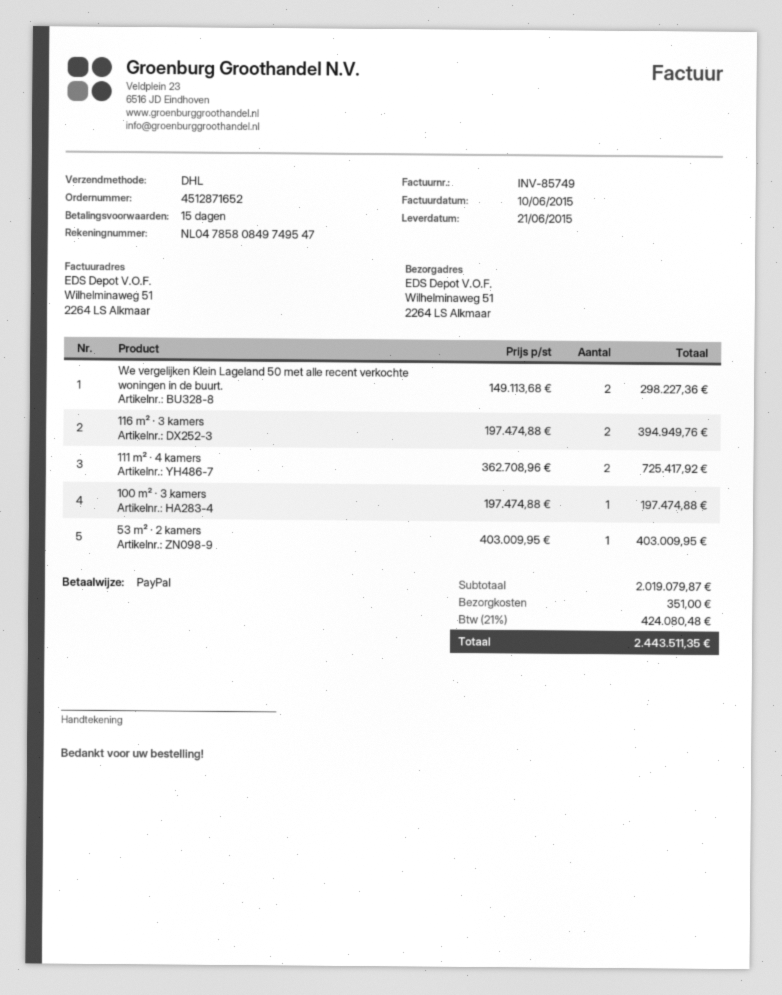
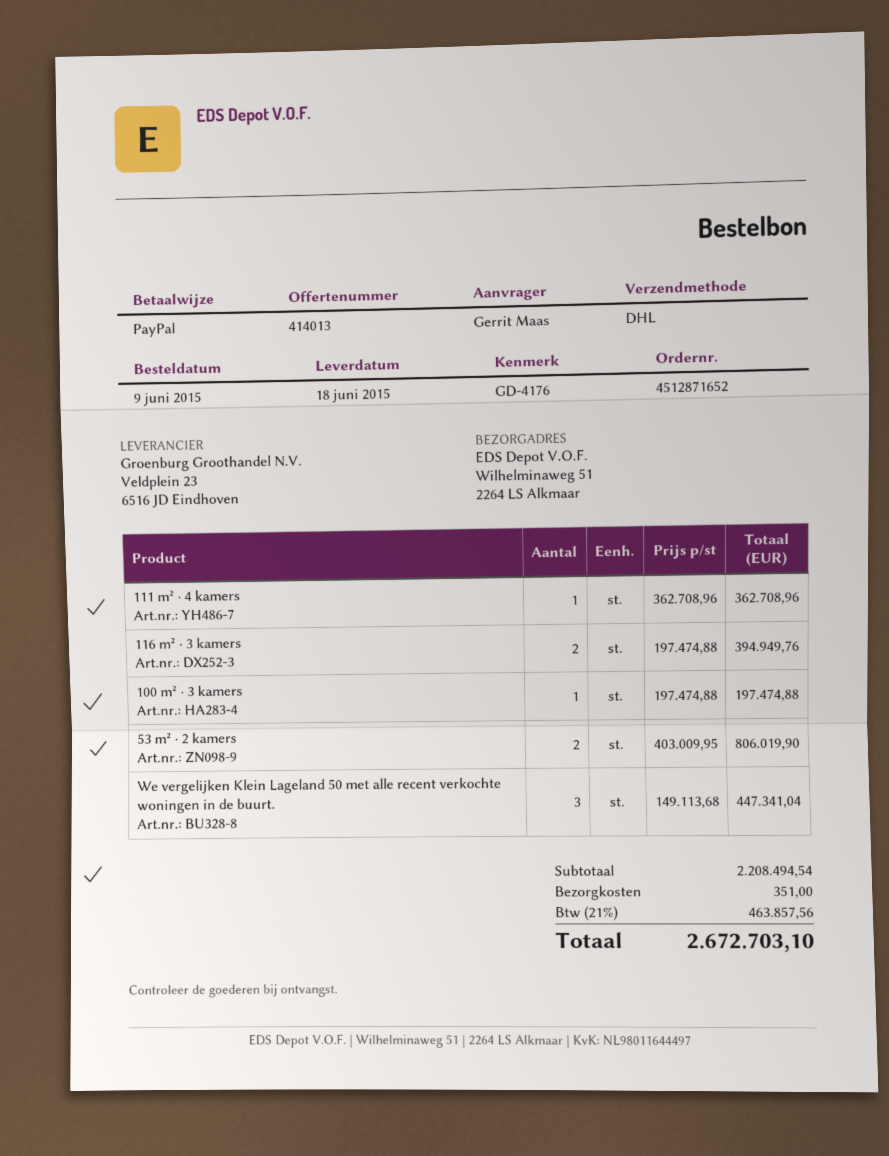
delivery date: 2015-06-21 -> 2015-06-18
We vergelijken Klein Lageland 50 met alle recent verkochte woningen in de buurt.: 2 x 149113.68 = 298227.36 -> 3 x 149113.68 = 447341.04
111 m² · 4 kamers: 2 x 362708.96 = 725417.92 -> 1 x 362708.96 = 362708.96
53 m² · 2 kamers: 1 x 403009.95 = 403009.95 -> 2 x 403009.95 = 806019.90
subtotal: 2019079.87 -> 2208494.54
tax: 21% = 424080.48 -> 21% = 463857.56
total: 2443511.35 -> 2672703.10

